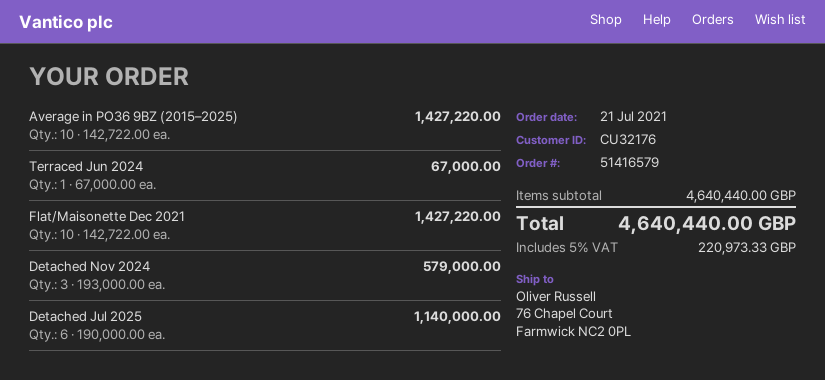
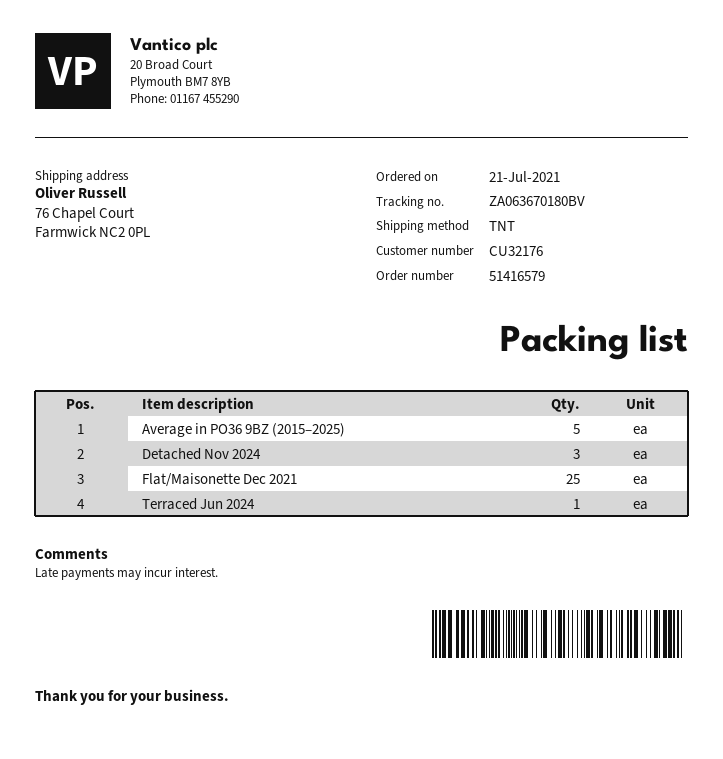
Average in PO36 9BZ (2015–2025): 10 -> 5
Flat/Maisonette Dec 2021: 10 -> 25
Detached Jul 2025: 6 -> none

